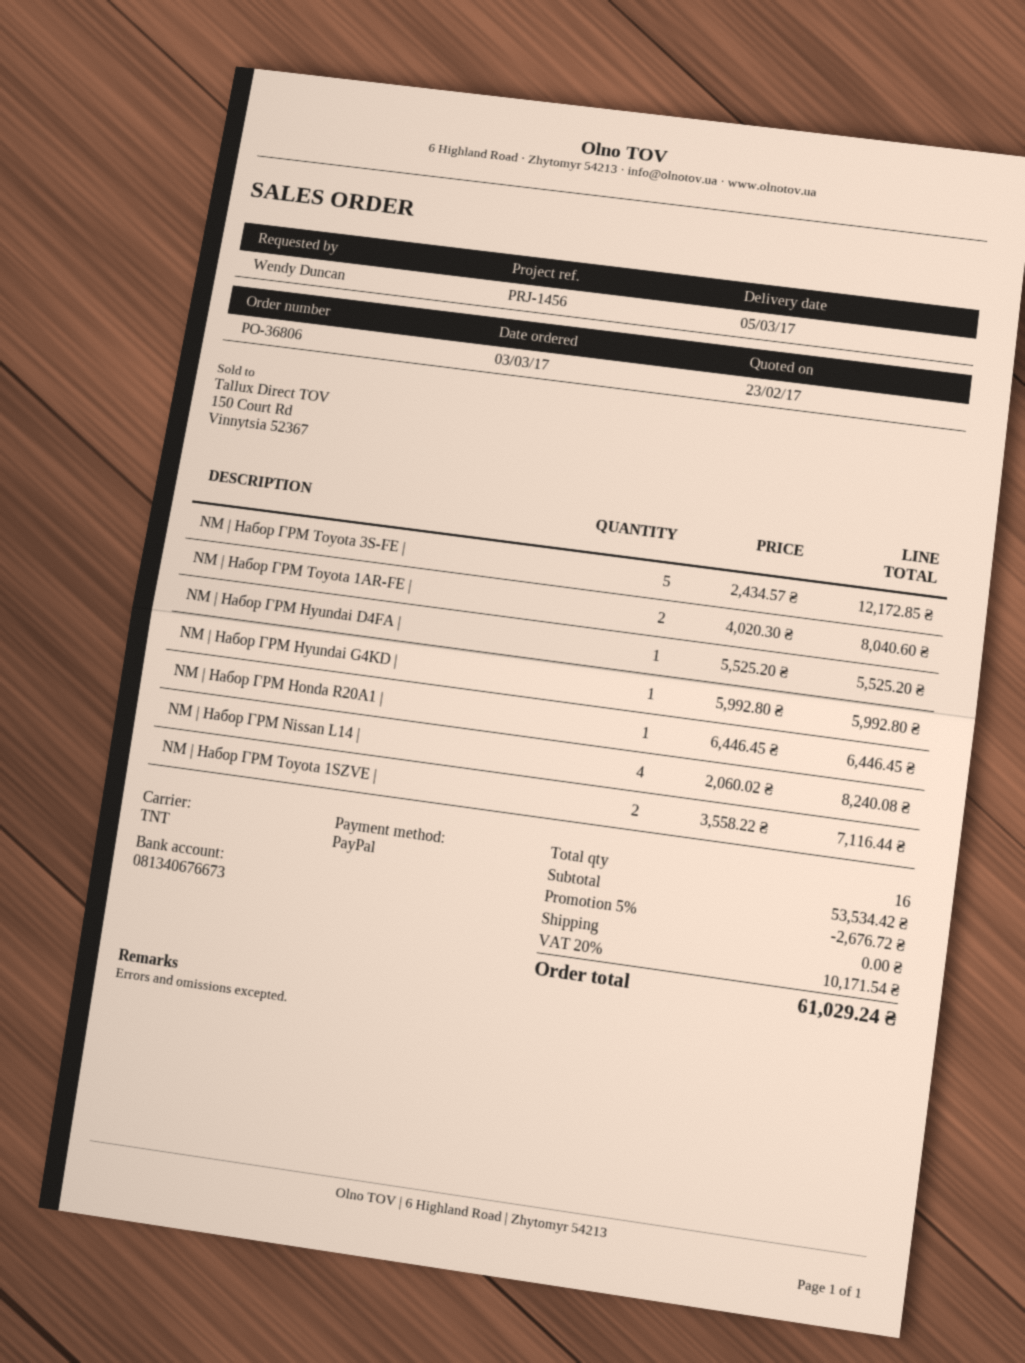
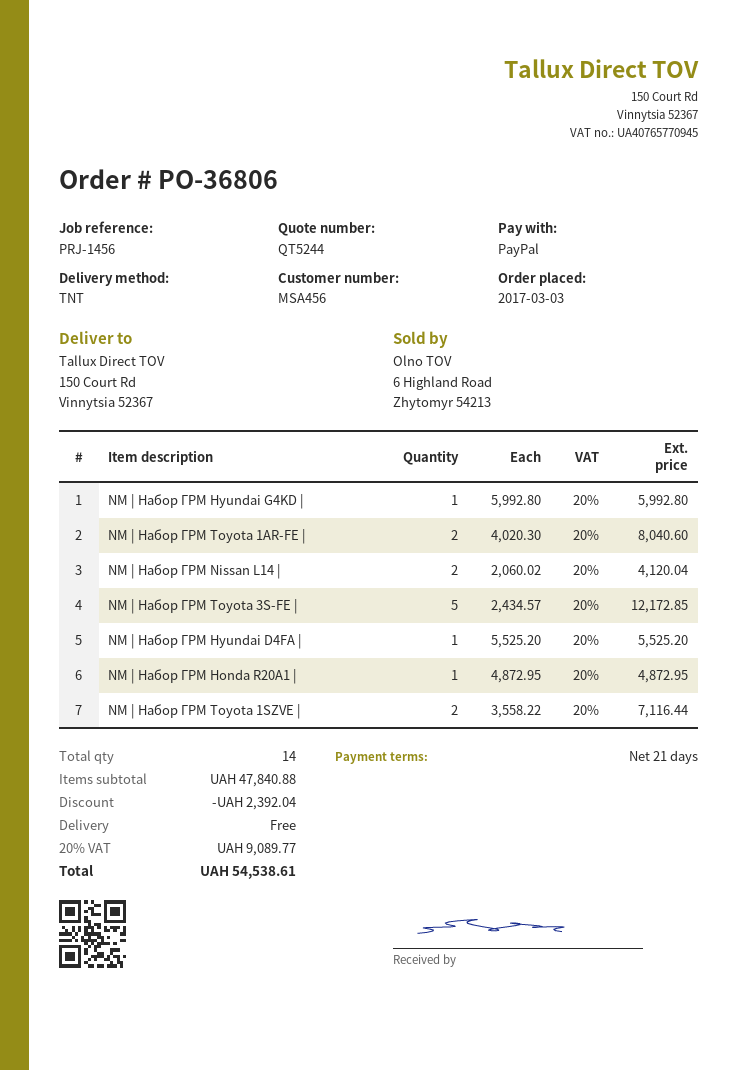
NM | Набор ГРМ Honda R20A1 |: 1 x 6446.45 = 6446.45 -> 1 x 4872.95 = 4872.95
NM | Набор ГРМ Nissan L14 |: 4 x 2060.02 = 8240.08 -> 2 x 2060.02 = 4120.04
total quantity: 16 -> 14
subtotal: 53534.42 -> 47840.88
discount: 2676.72 -> 2392.04
tax: 20% = 10171.54 -> 20% = 9089.77
total: 61029.24 -> 54538.61

